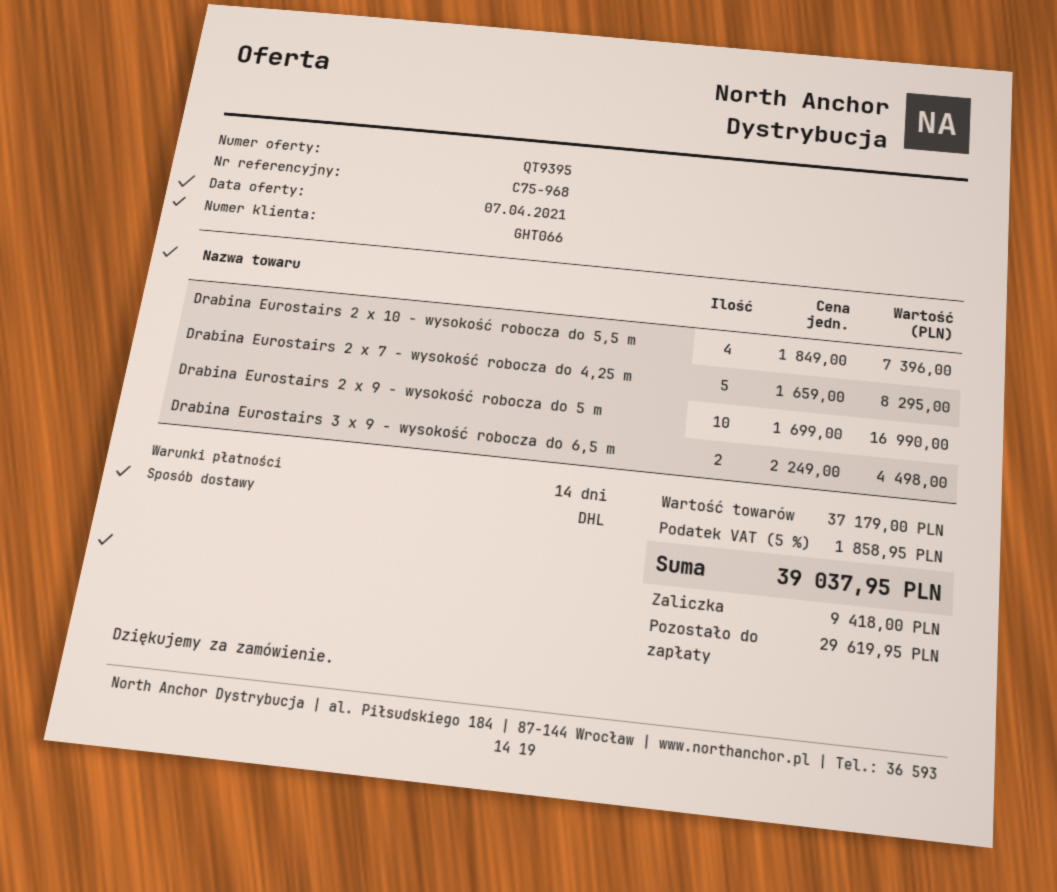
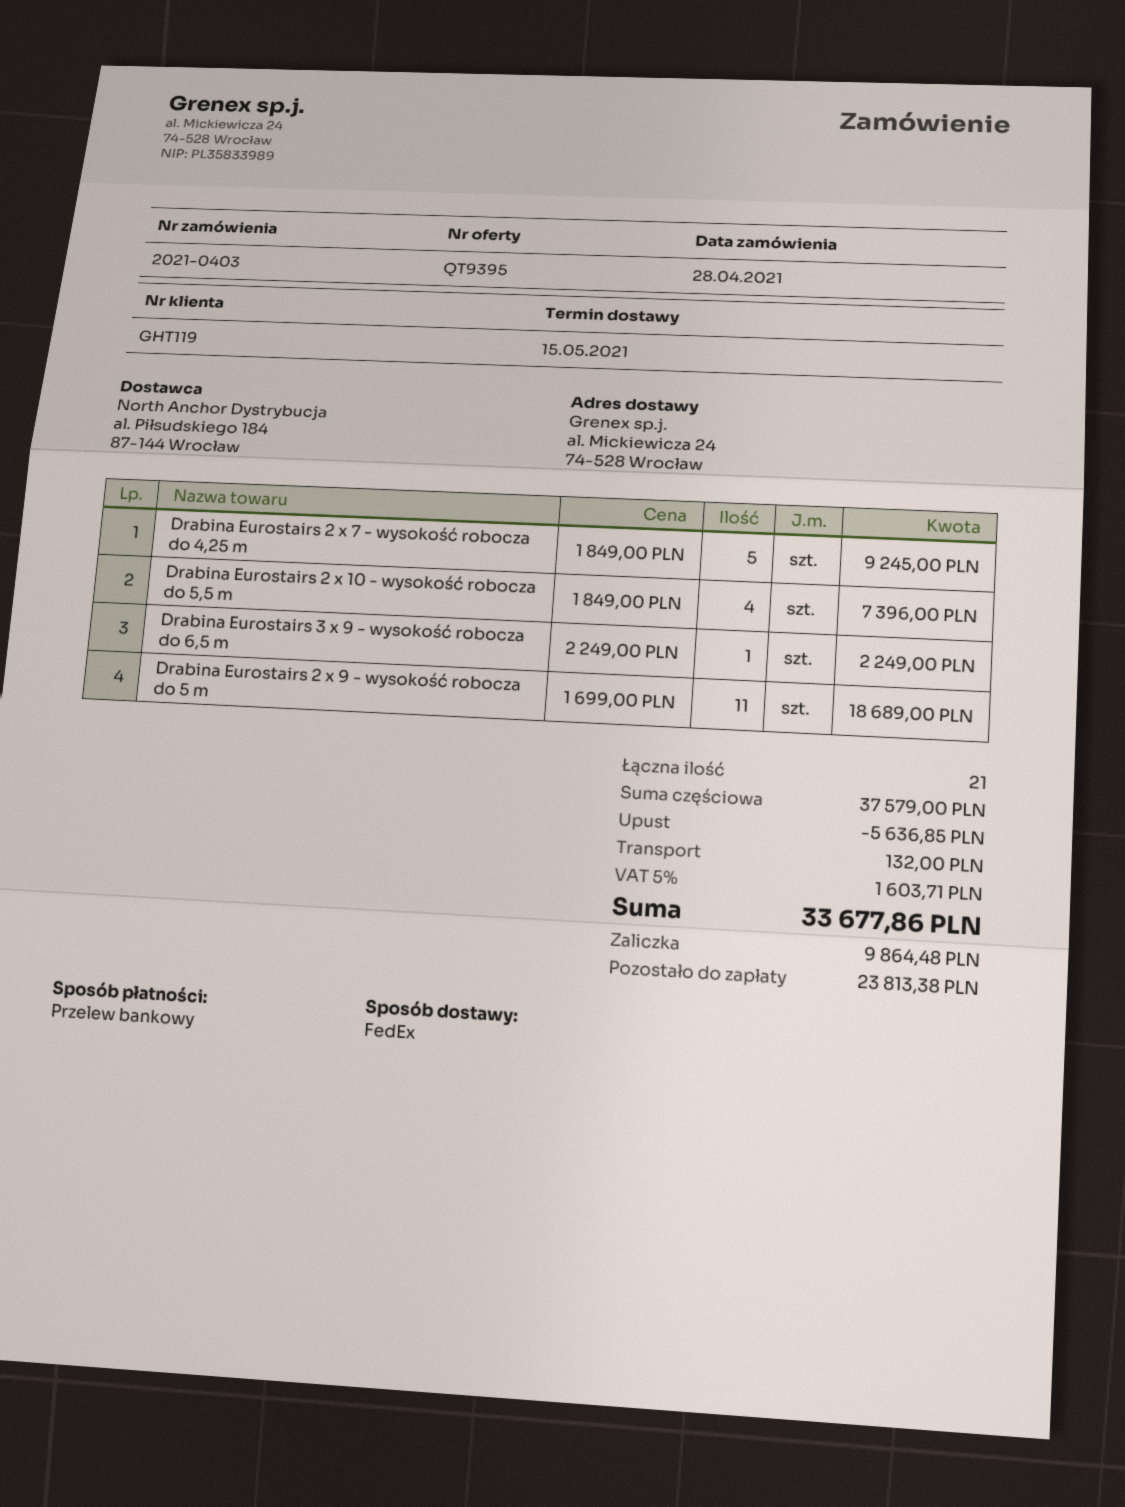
customer number: GHT066 -> GHT119
shipping method: DHL -> FedEx
Drabina Eurostairs 2 x 7 - wysokość robocza do 4,25 m: 5 x 1659.00 = 8295.00 -> 5 x 1849.00 = 9245.00
Drabina Eurostairs 2 x 9 - wysokość robocza do 5 m: 10 x 1699.00 = 16990.00 -> 11 x 1699.00 = 18689.00
Drabina Eurostairs 3 x 9 - wysokość robocza do 6,5 m: 2 x 2249.00 = 4498.00 -> 1 x 2249.00 = 2249.00
subtotal: 37179.00 -> 37579.00
discount: none -> 5636.85
shipping: none -> 132.00
tax: 5% = 1858.95 -> 5% = 1603.71
total: 39037.95 -> 33677.86
deposit: 9418.00 -> 9864.48
balance: 29619.95 -> 23813.38

